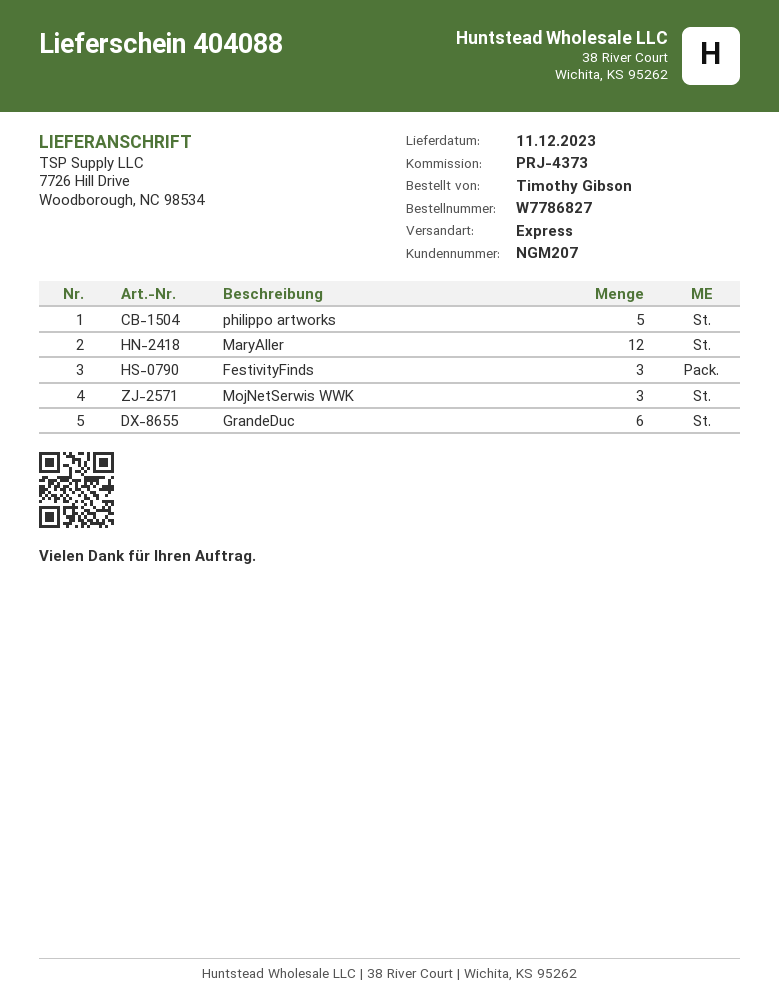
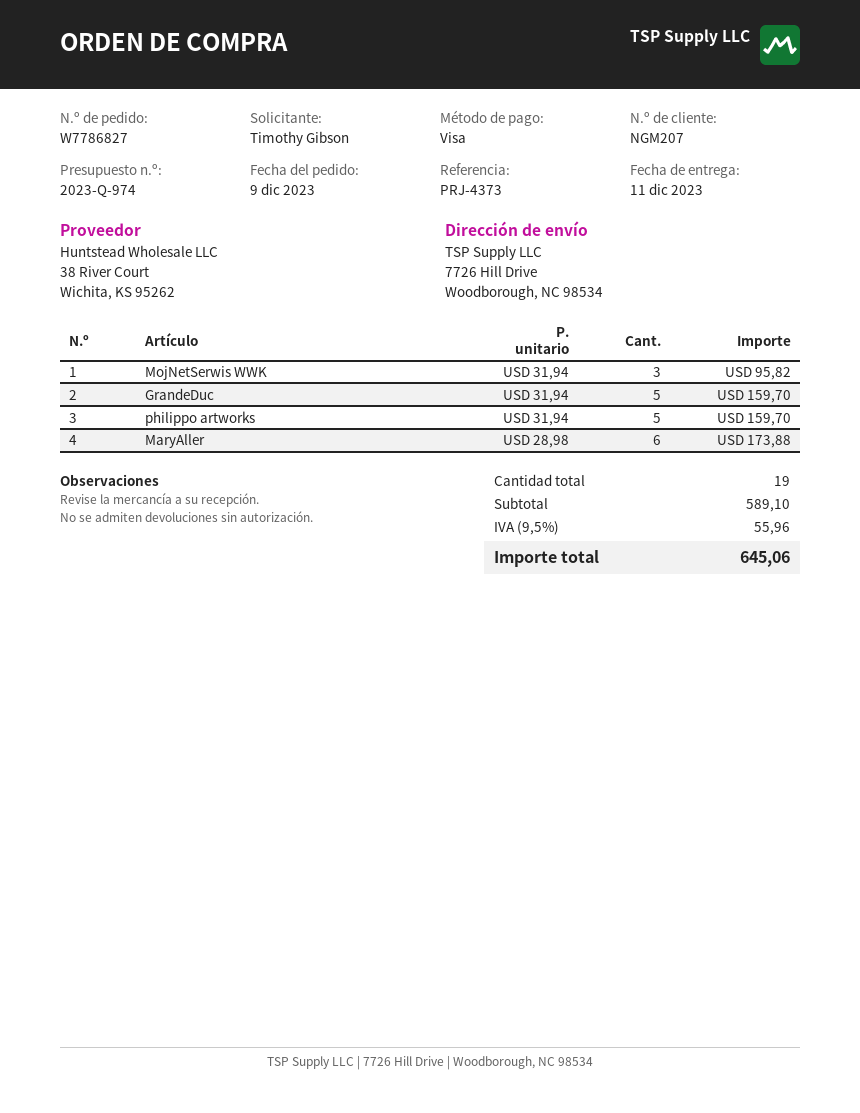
MaryAller: 12 -> 6
FestivityFinds: 3 -> none
GrandeDuc: 6 -> 5

